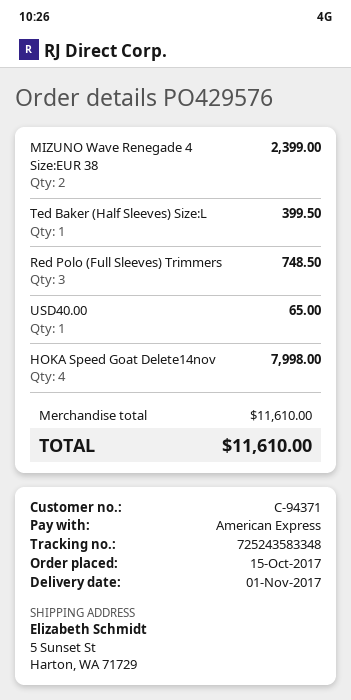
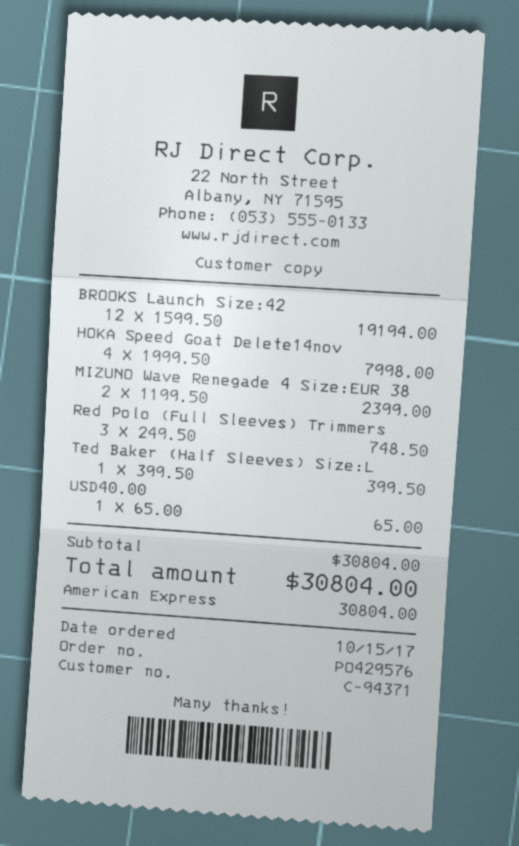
BROOKS Launch Size:42: none -> 12 for 19194.00
subtotal: 11610.00 -> 30804.00
total: 11610.00 -> 30804.00

